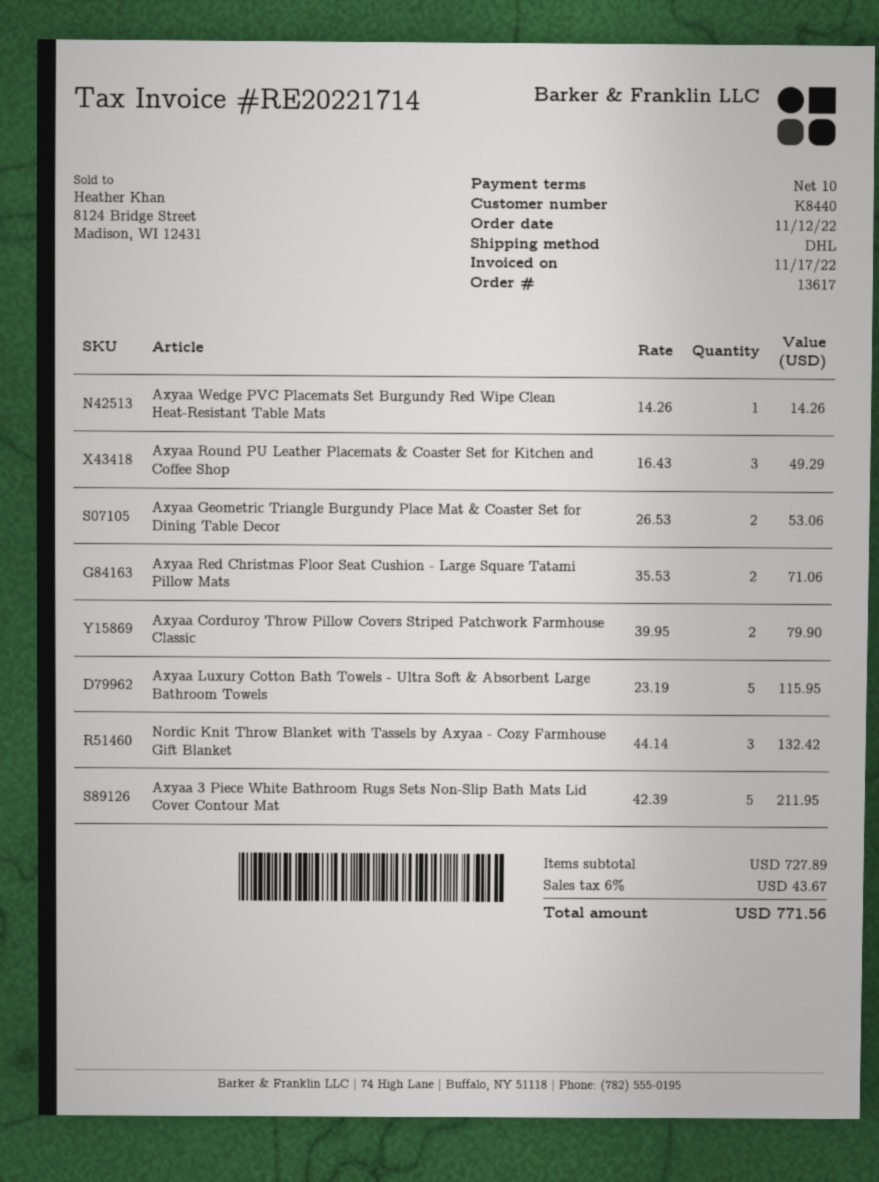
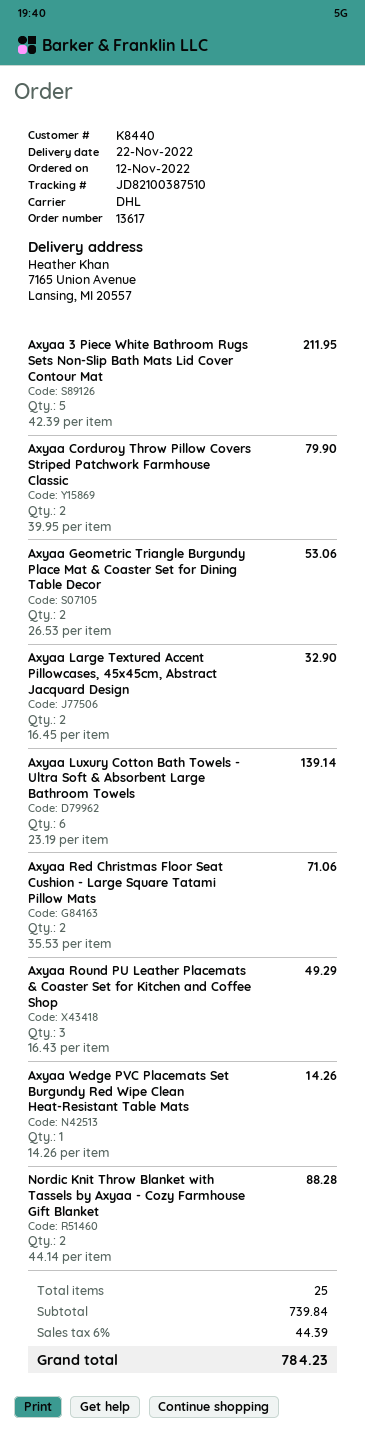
Axyaa Luxury Cotton Bath Towels - Ultra Soft & Absorbent Large Bathroom Towels: 5 x 23.19 = 115.95 -> 6 x 23.19 = 139.14
Nordic Knit Throw Blanket with Tassels by Axyaa - Cozy Farmhouse Gift Blanket: 3 x 44.14 = 132.42 -> 2 x 44.14 = 88.28
Axyaa Large Textured Accent Pillowcases, 45x45cm, Abstract Jacquard Design: none -> 2 x 16.45 = 32.90
subtotal: 727.89 -> 739.84
tax: 6% = 43.67 -> 6% = 44.39
total: 771.56 -> 784.23

